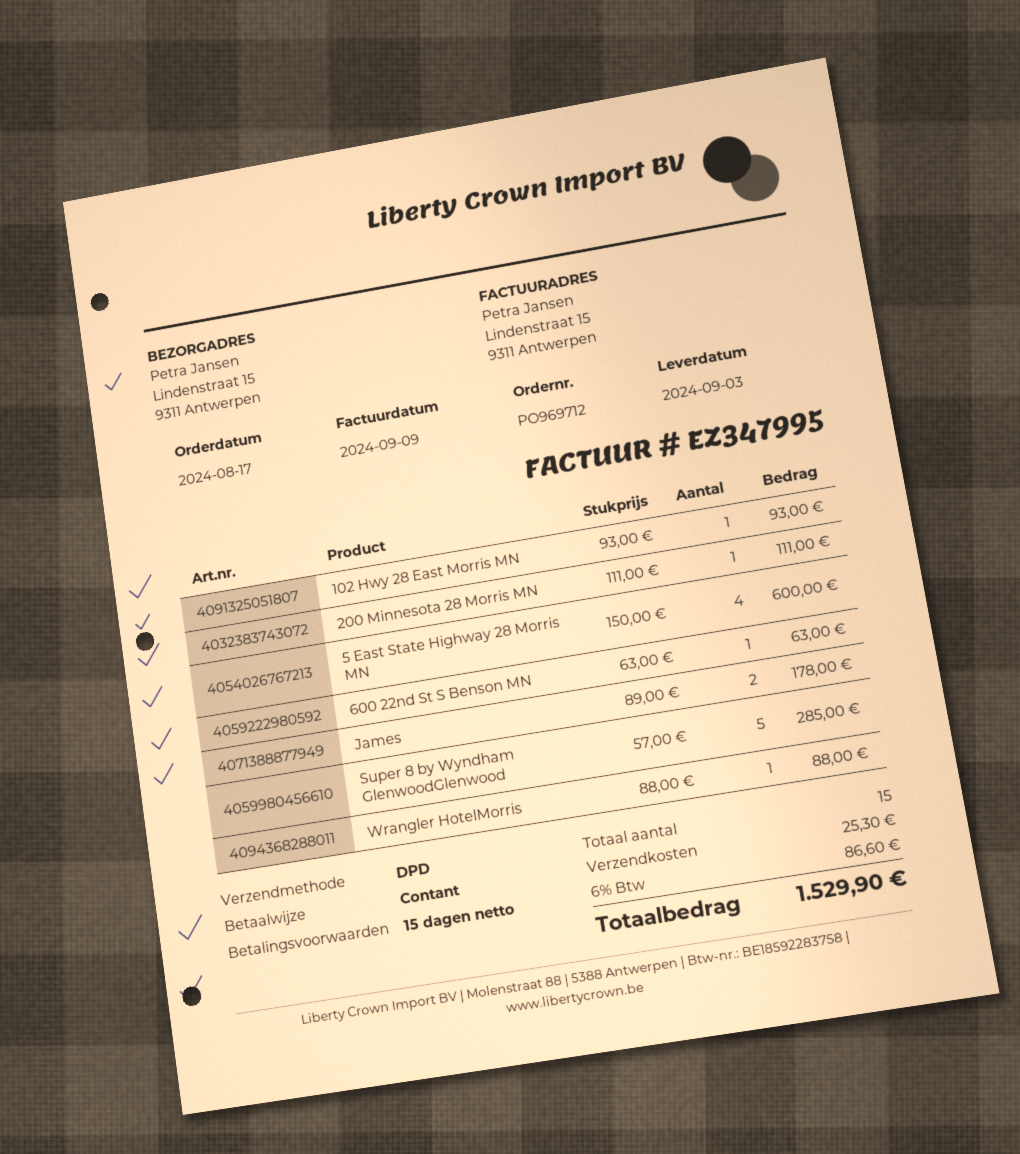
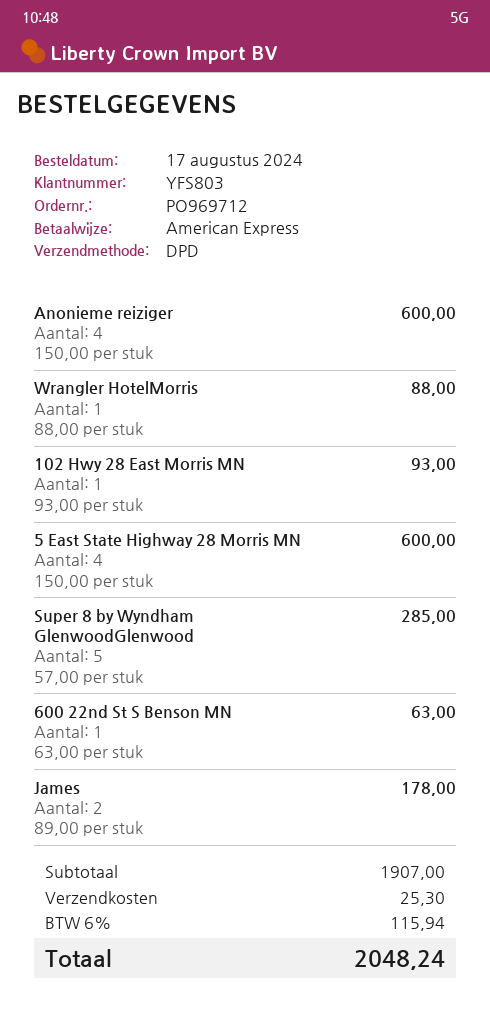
payment method: cash -> American Express
200 Minnesota 28 Morris MN: 1 x 111.00 = 111.00 -> none
Anonieme reiziger: none -> 4 x 150.00 = 600.00
tax: 6% = 86.60 -> 6% = 115.94
total: 1529.90 -> 2048.24

